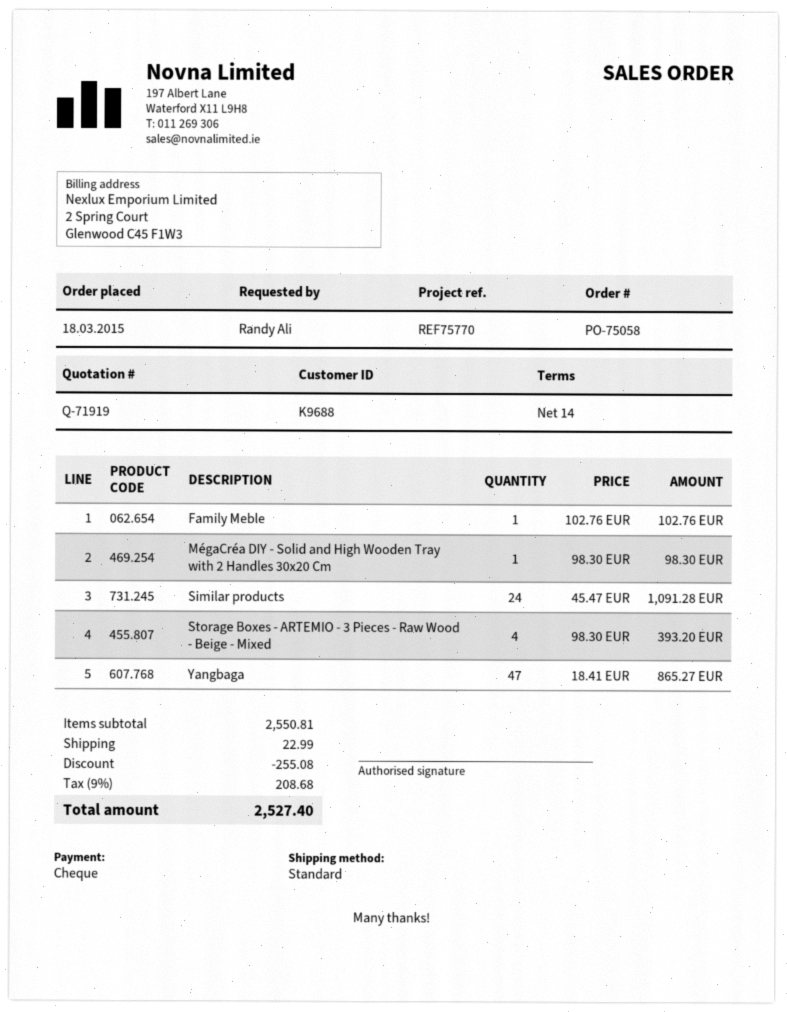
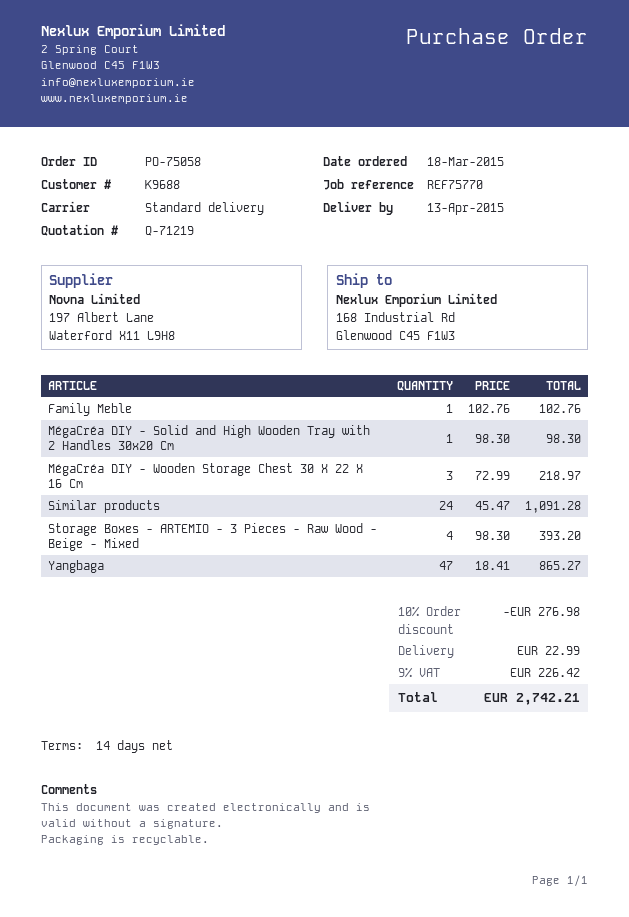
quote number: Q-71919 -> Q-71219
MégaCréa DIY - Wooden Storage Chest 30 X 22 X 16 Cm: none -> 3 x 72.99 = 218.97
discount: 255.08 -> 276.98
tax: 9% = 208.68 -> 9% = 226.42
total: 2527.40 -> 2742.21

